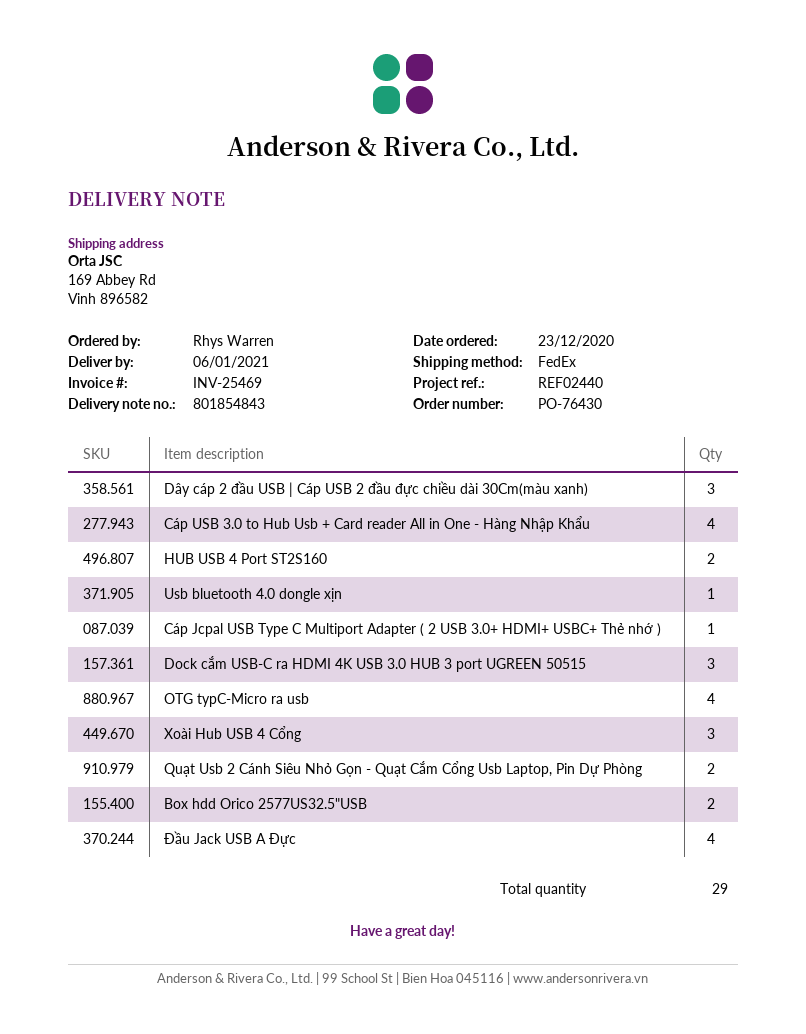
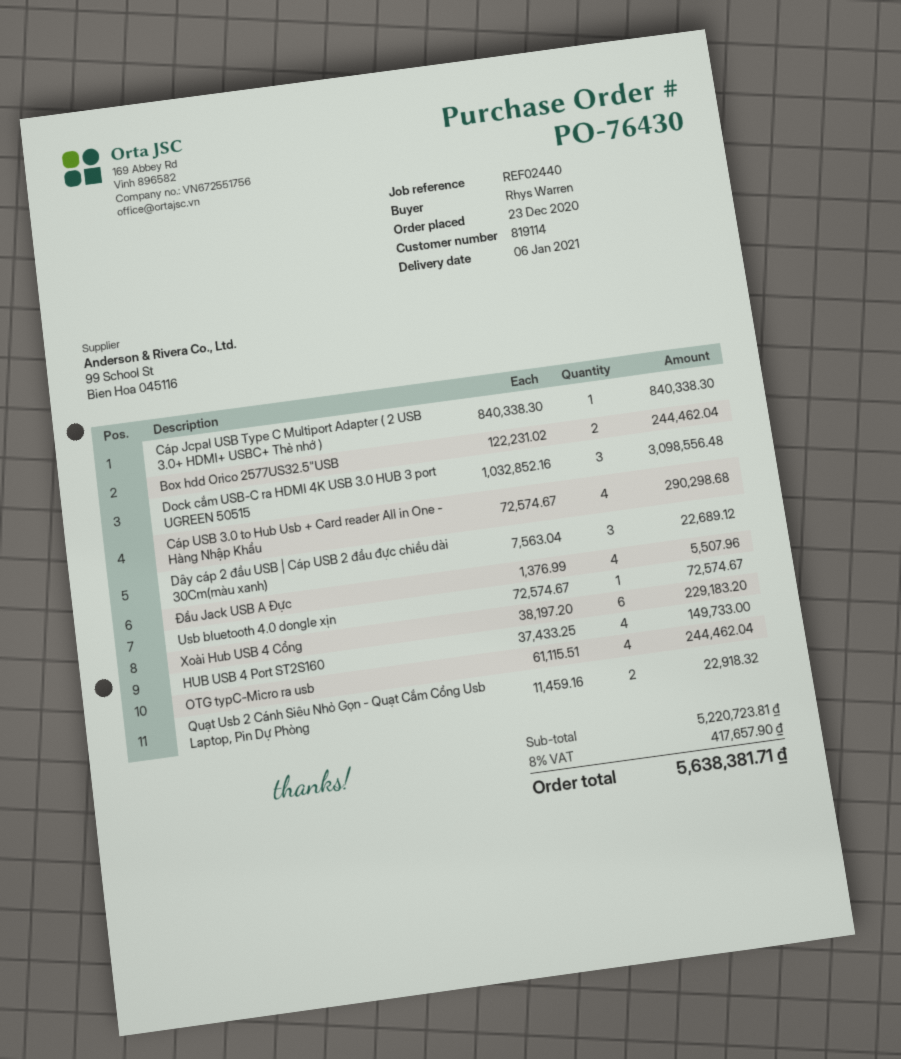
HUB USB 4 Port ST2S160: 2 -> 4
Xoài Hub USB 4 Cổng: 3 -> 6

